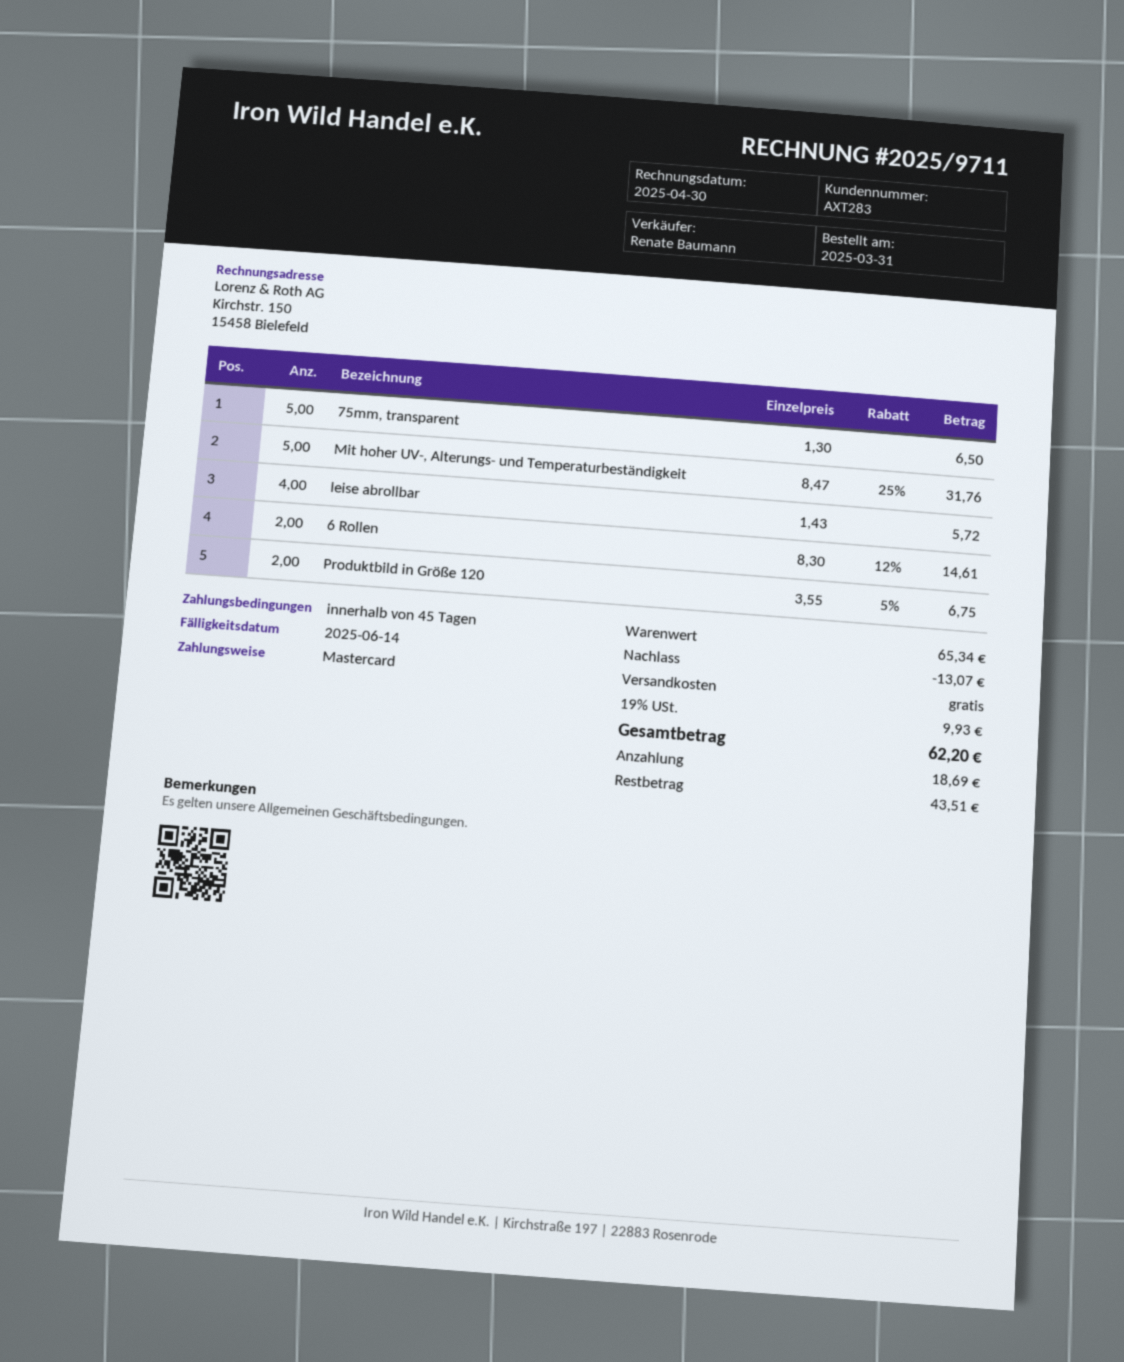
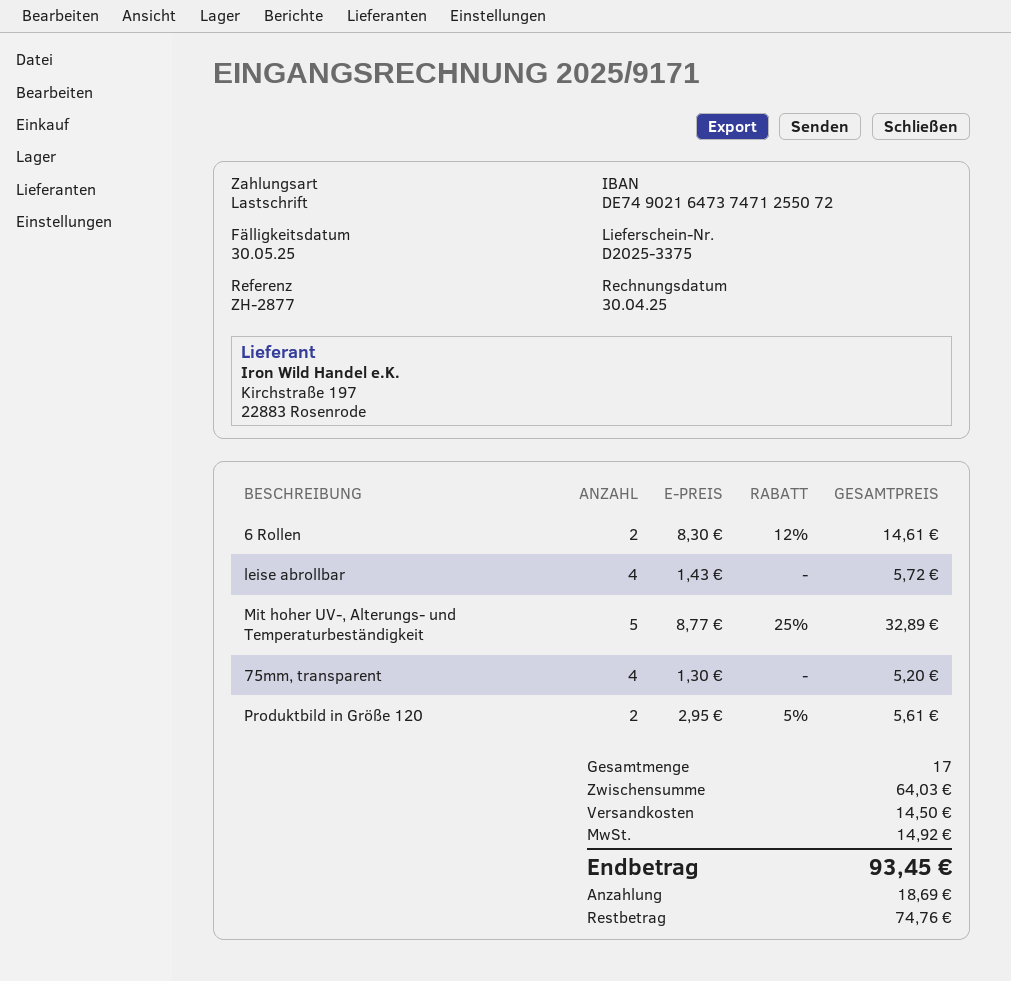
invoice number: 2025/9711 -> 2025/9171
due date: 2025-06-14 -> 2025-05-30
payment method: Mastercard -> direct debit
75mm, transparent: 5 x 1.30 = 6.50 -> 4 x 1.30 = 5.20
Mit hoher UV-, Alterungs- und Temperaturbeständigkeit: 5 x 8.47 - 25% = 31.76 -> 5 x 8.77 - 25% = 32.89
Produktbild in Größe 120: 2 x 3.55 - 5% = 6.75 -> 2 x 2.95 - 5% = 5.61
subtotal: 65.34 -> 64.03
discount: 13.07 -> none
shipping: 0.00 -> 14.50
tax: 9.93 -> 14.92
total: 62.20 -> 93.45
balance: 43.51 -> 74.76

